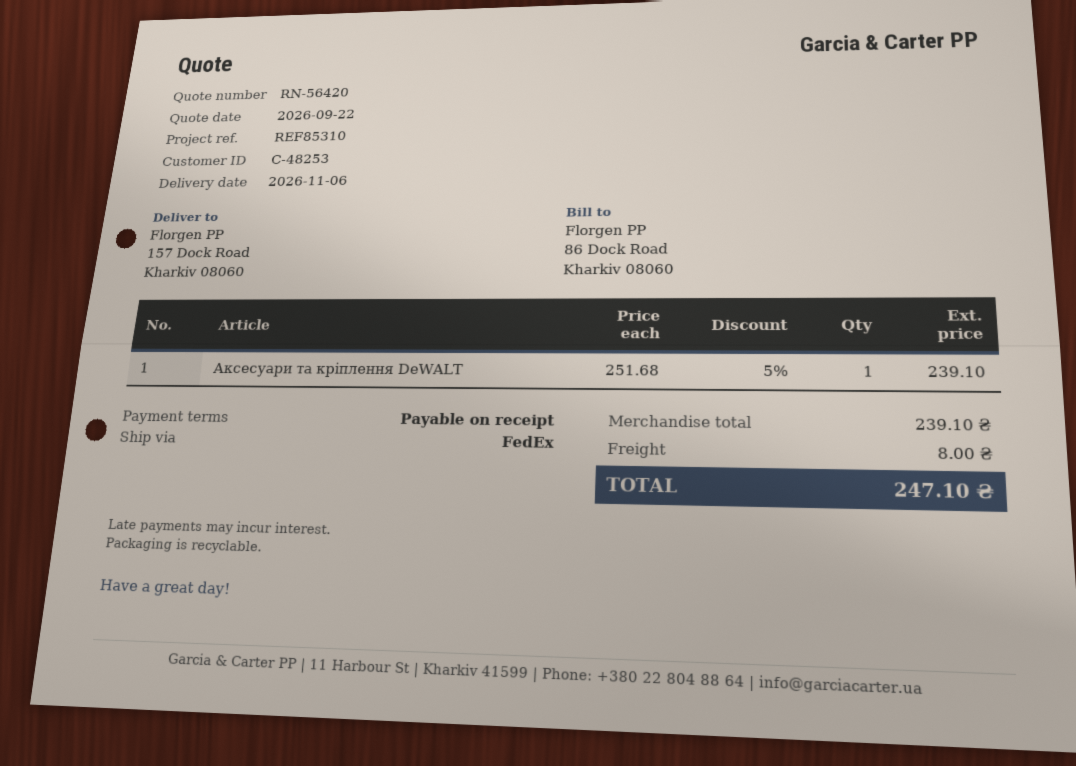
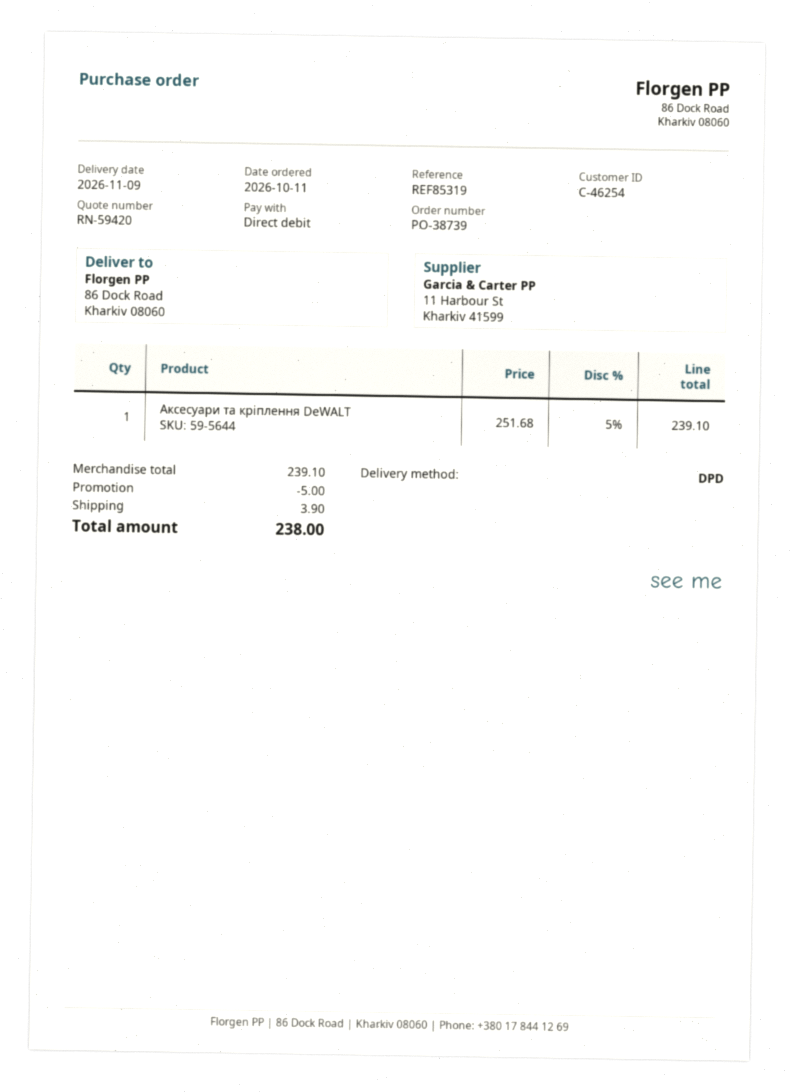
quote number: RN-56420 -> RN-59420
delivery date: 2026-11-06 -> 2026-11-09
customer number: C-48253 -> C-46254
reference: REF85310 -> REF85319
shipping method: FedEx -> DPD
ship to: 157 Dock Road, Kharkiv 08060 -> 86 Dock Road, Kharkiv 08060
discount: none -> 5.00
shipping: 8.00 -> 3.90
total: 247.10 -> 238.00

